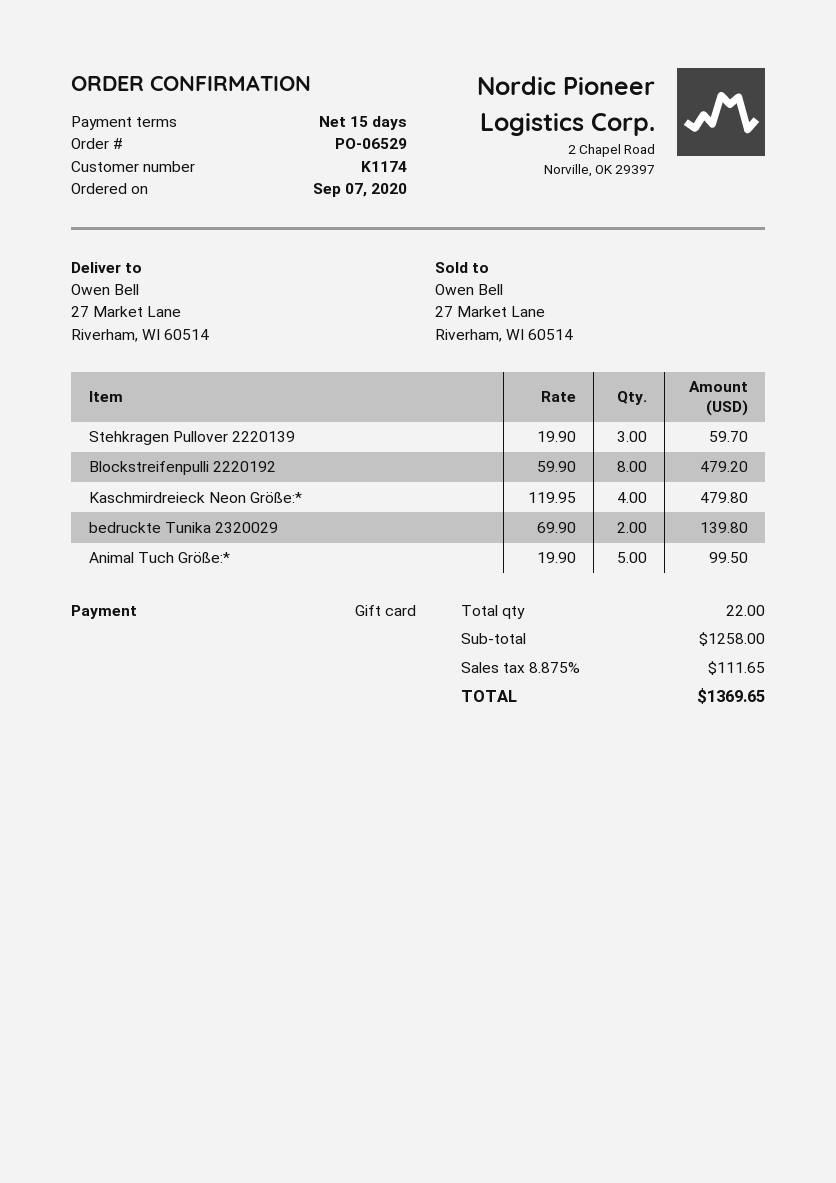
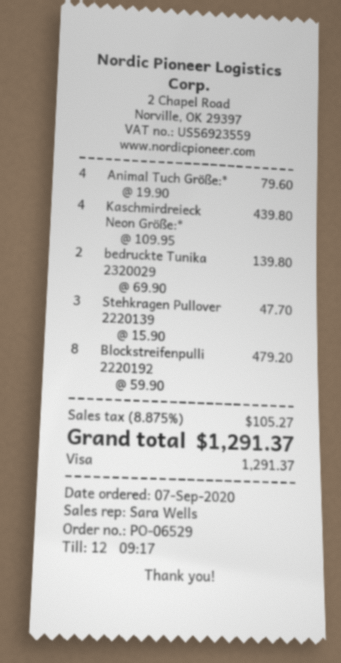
payment method: gift card -> Visa
Stehkragen Pullover 2220139: 3 x 19.90 = 59.70 -> 3 x 15.90 = 47.70
Kaschmirdreieck Neon Größe:*: 4 x 119.95 = 479.80 -> 4 x 109.95 = 439.80
Animal Tuch Größe:*: 5 x 19.90 = 99.50 -> 4 x 19.90 = 79.60
tax: 8.875% = 111.65 -> 8.875% = 105.27
total: 1369.65 -> 1291.37

